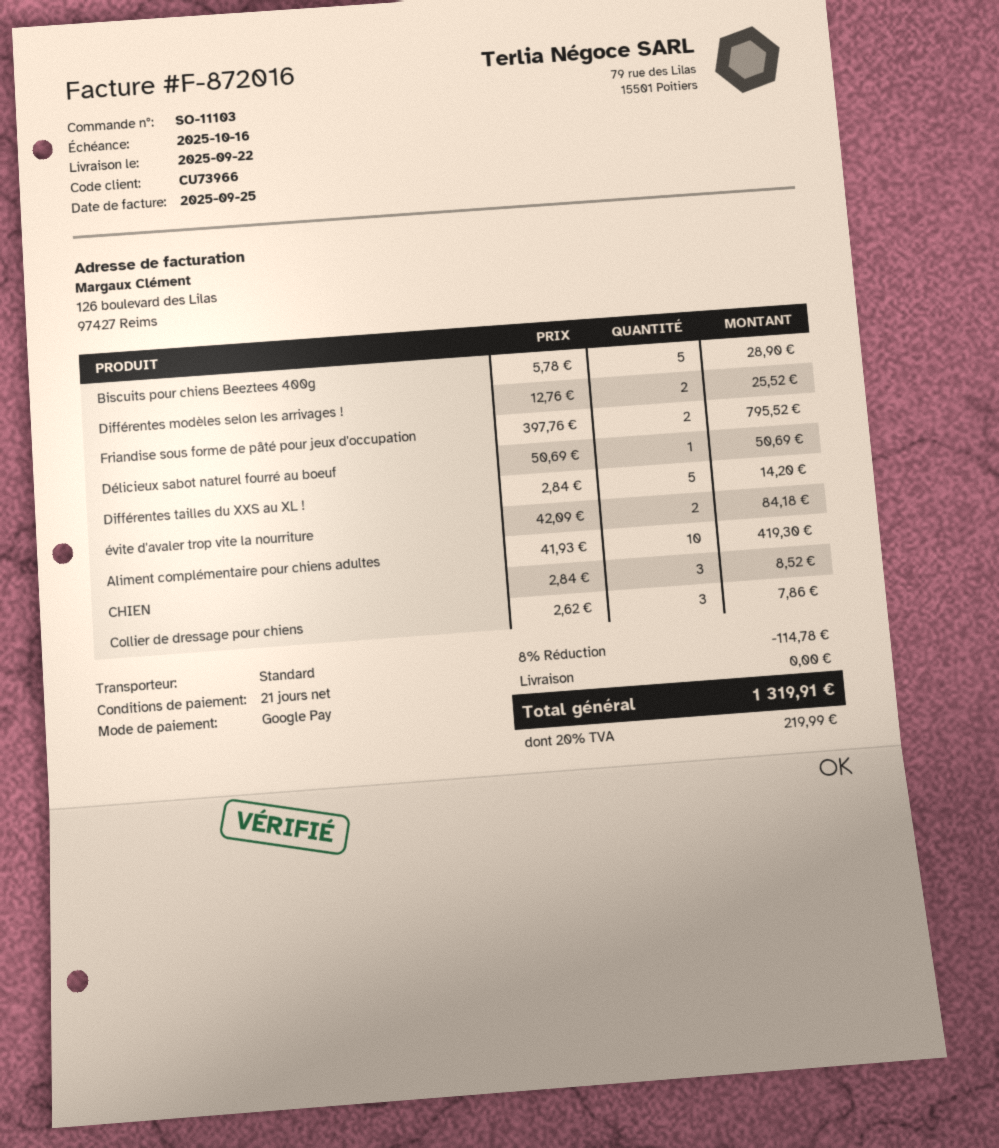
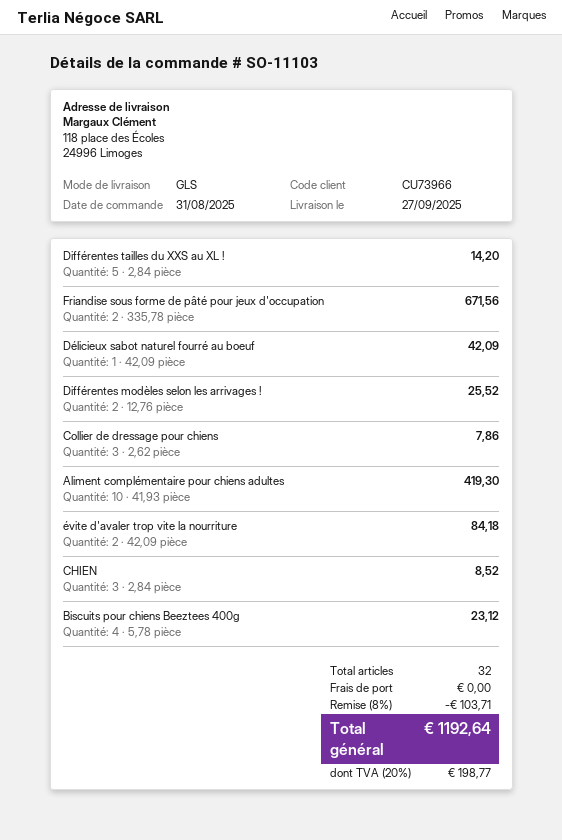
delivery date: 2025-09-22 -> 2025-09-27
shipping method: standard -> GLS
Biscuits pour chiens Beeztees 400g: 5 x 5.78 = 28.90 -> 4 x 5.78 = 23.12
Friandise sous forme de pâté pour jeux d'occupation: 2 x 397.76 = 795.52 -> 2 x 335.78 = 671.56
Délicieux sabot naturel fourré au boeuf: 1 x 50.69 = 50.69 -> 1 x 42.09 = 42.09
discount: 8% = 114.78 -> 8% = 103.71
tax: 20% = 219.99 -> 20% = 198.77
total: 1319.91 -> 1192.64

